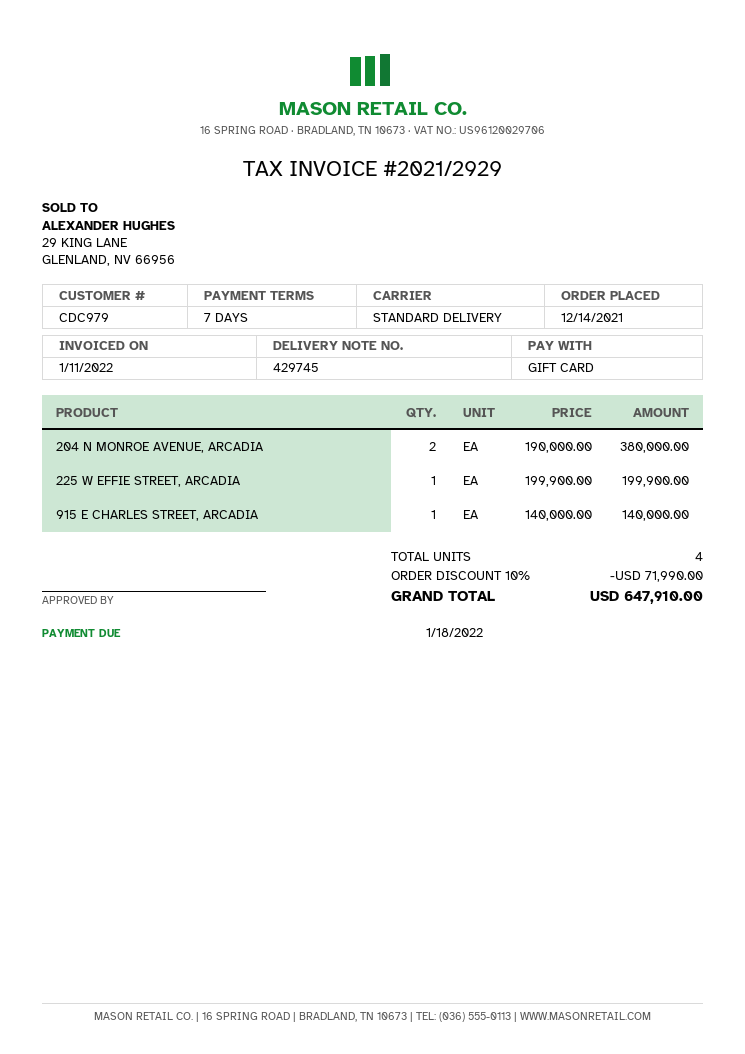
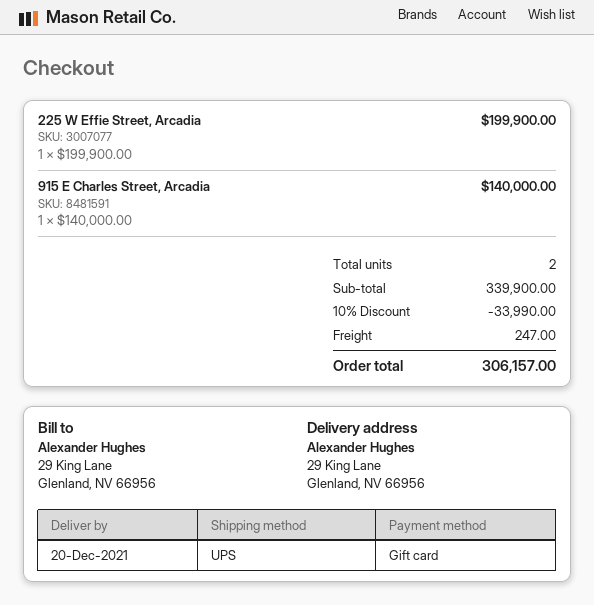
shipping method: standard -> UPS
204 N MONROE AVENUE, ARCADIA: 2 x 190000.00 = 380000.00 -> none
total quantity: 4 -> 2
discount: 10% = 71990.00 -> 10% = 33990.00
shipping: none -> 247.00
total: 647910.00 -> 306157.00

